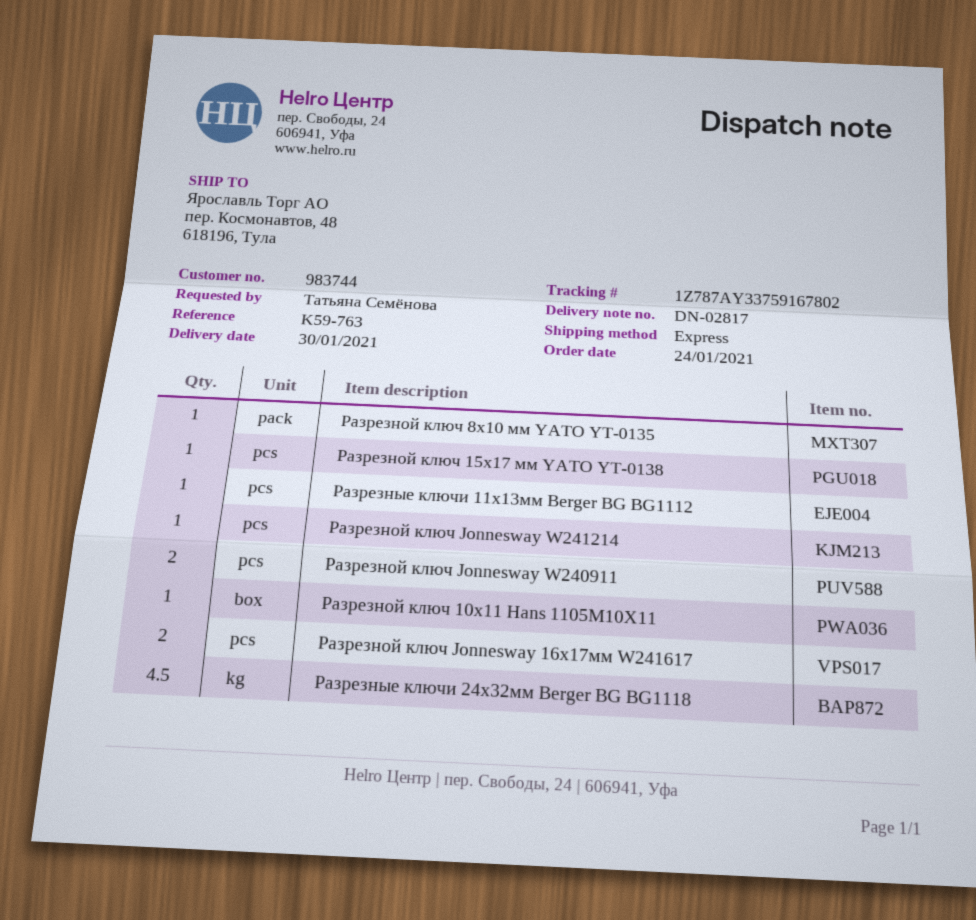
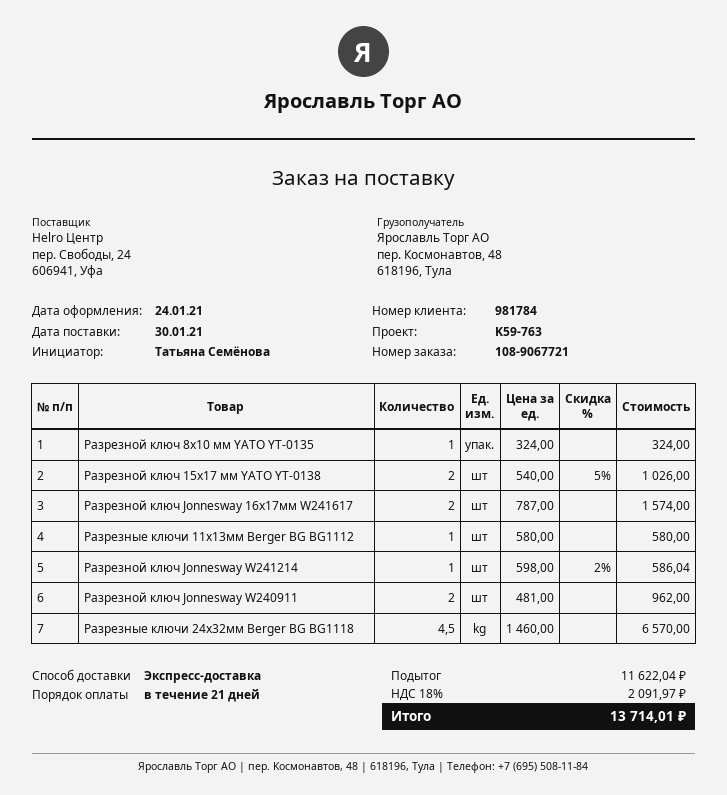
customer number: 983744 -> 981784
Разрезной ключ 15х17 мм YATO YT-0138: 1 -> 2
Разрезной ключ 10х11 Hans 1105M10X11: 1 -> none

